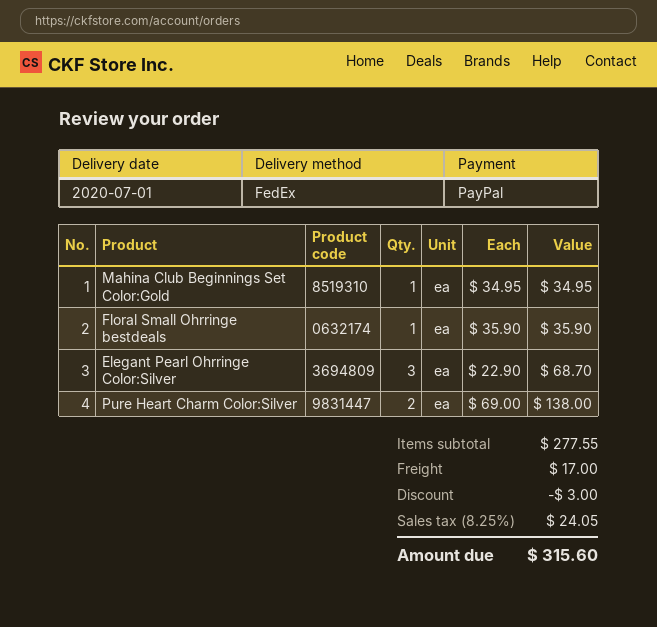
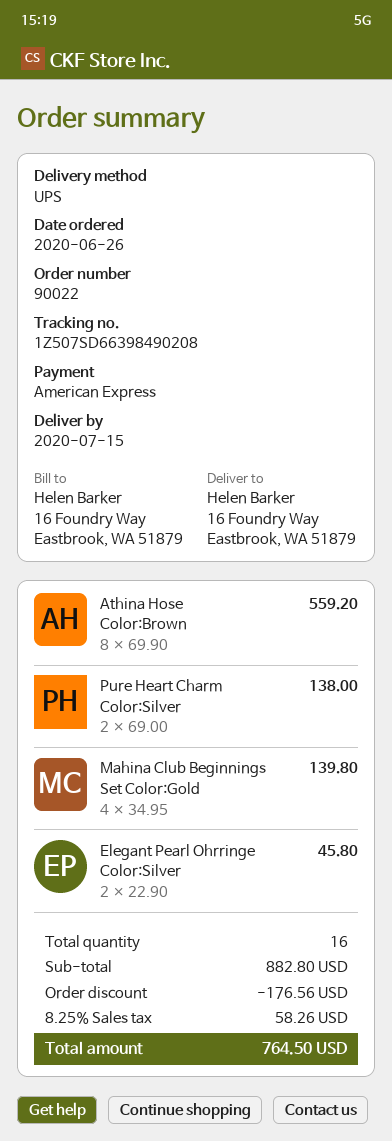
delivery date: 2020-07-01 -> 2020-07-15
payment method: PayPal -> American Express
shipping method: FedEx -> UPS
Mahina Club Beginnings Set Color:Gold: 1 x 34.95 = 34.95 -> 4 x 34.95 = 139.80
Floral Small Ohrringe bestdeals: 1 x 35.90 = 35.90 -> none
Elegant Pearl Ohrringe Color:Silver: 3 x 22.90 = 68.70 -> 2 x 22.90 = 45.80
Athina Hose Color:Brown: none -> 8 x 69.90 = 559.20
subtotal: 277.55 -> 882.80
discount: 3.00 -> 176.56
shipping: 17.00 -> none
tax: 8.25% = 24.05 -> 8.25% = 58.26
total: 315.60 -> 764.50

